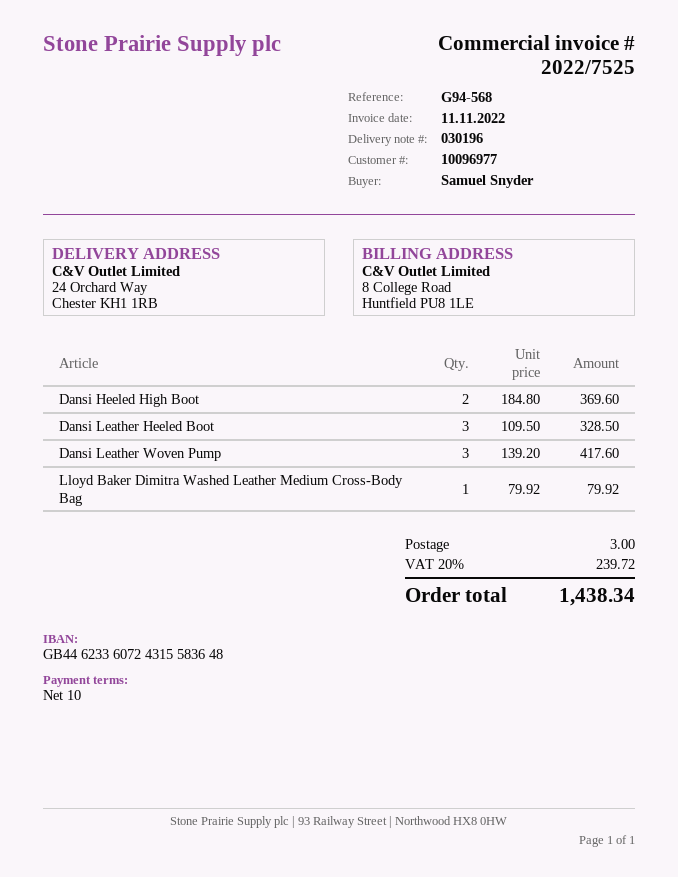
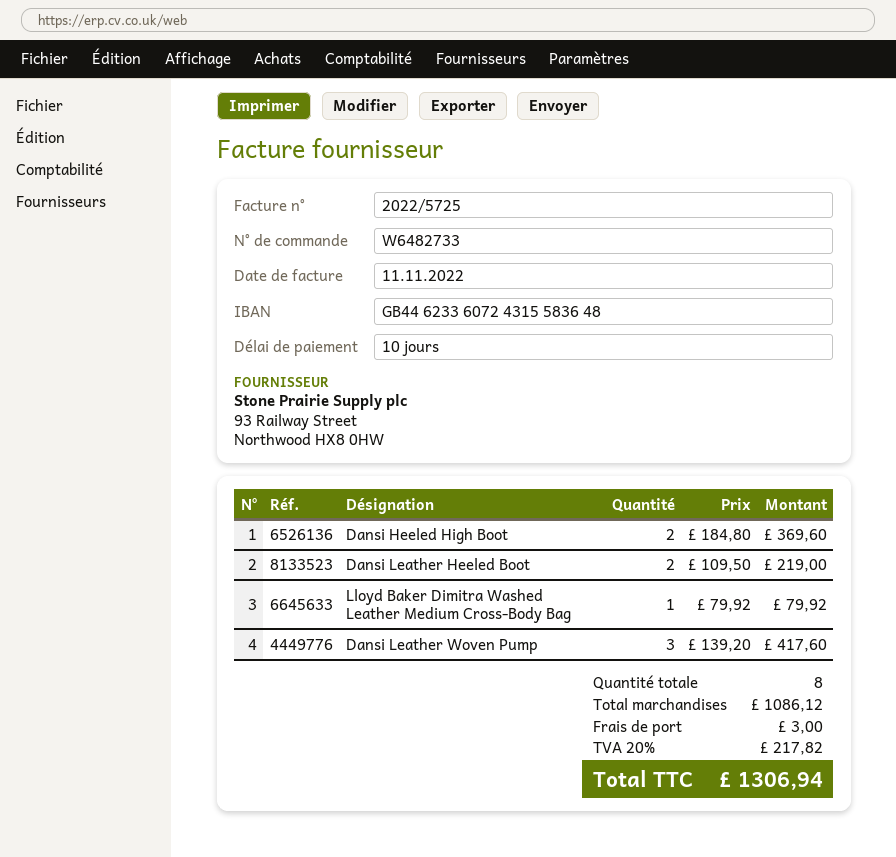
invoice number: 2022/7525 -> 2022/5725
Dansi Leather Heeled Boot: 3 x 109.50 = 328.50 -> 2 x 109.50 = 219.00
tax: 20% = 239.72 -> 20% = 217.82
total: 1438.34 -> 1306.94

